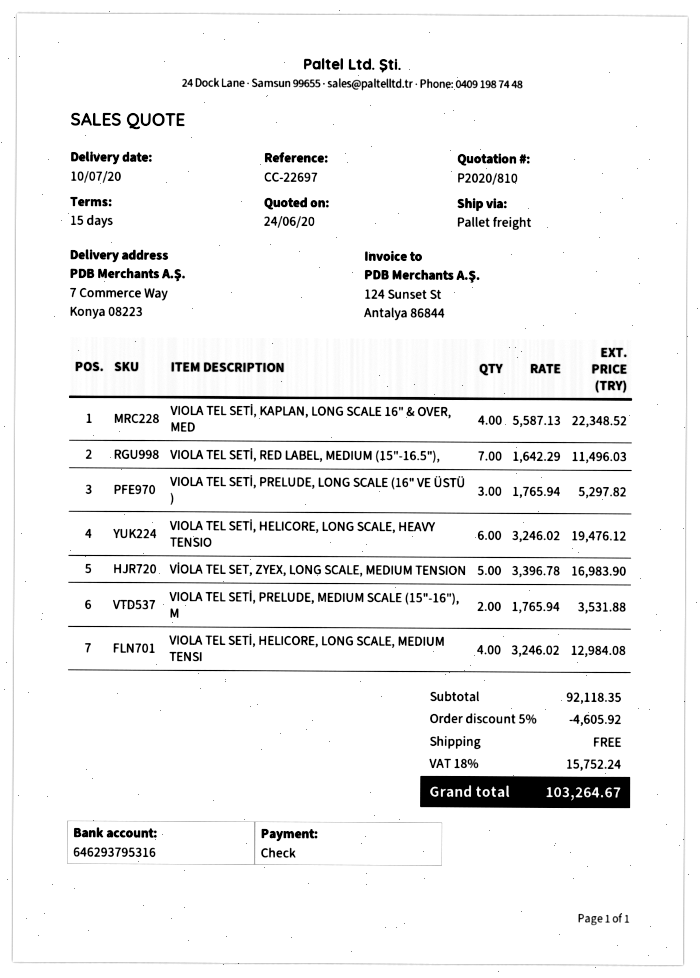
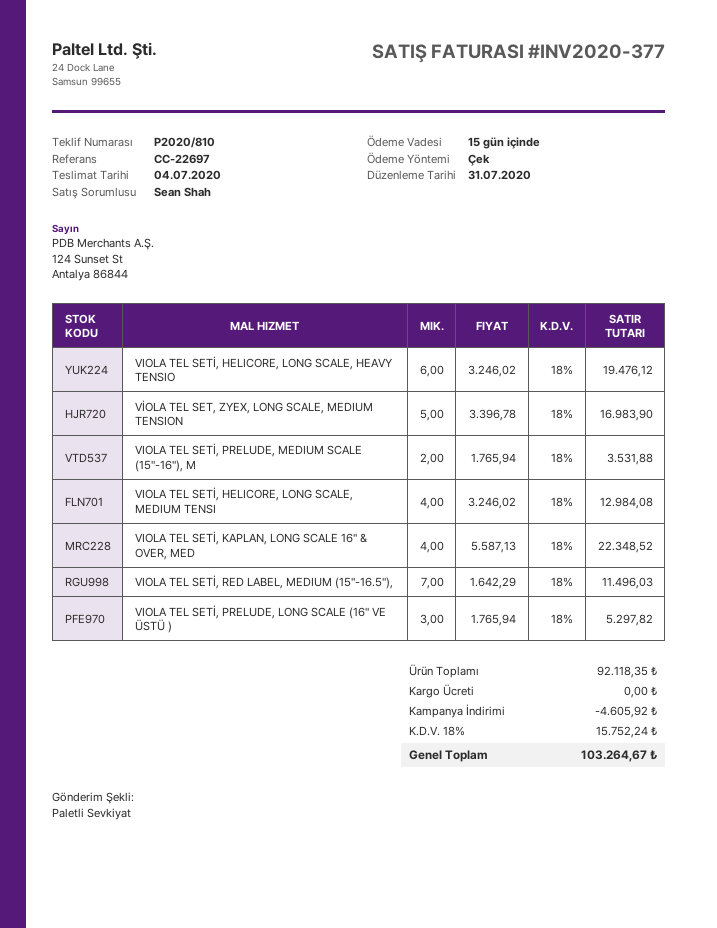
delivery date: 2020-07-10 -> 2020-07-04

